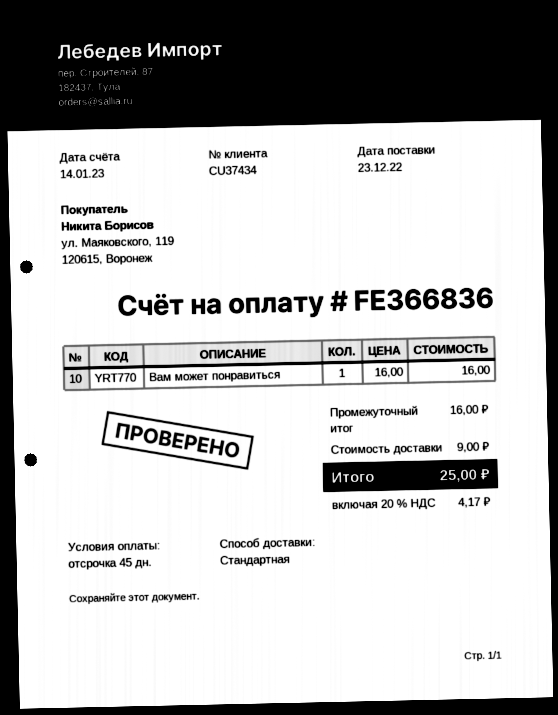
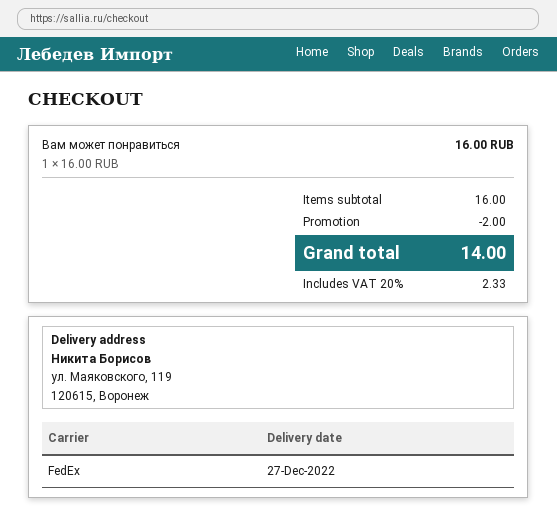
delivery date: 2022-12-23 -> 2022-12-27
shipping method: standard -> FedEx
discount: none -> 2.00
shipping: 9.00 -> none
tax: 20% = 4.17 -> 20% = 2.33
total: 25.00 -> 14.00

